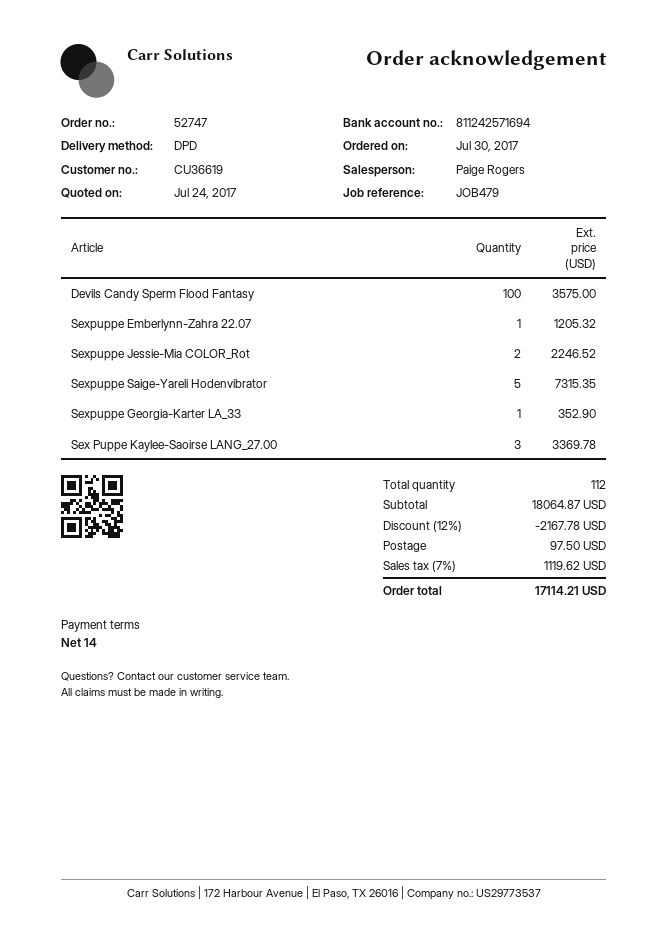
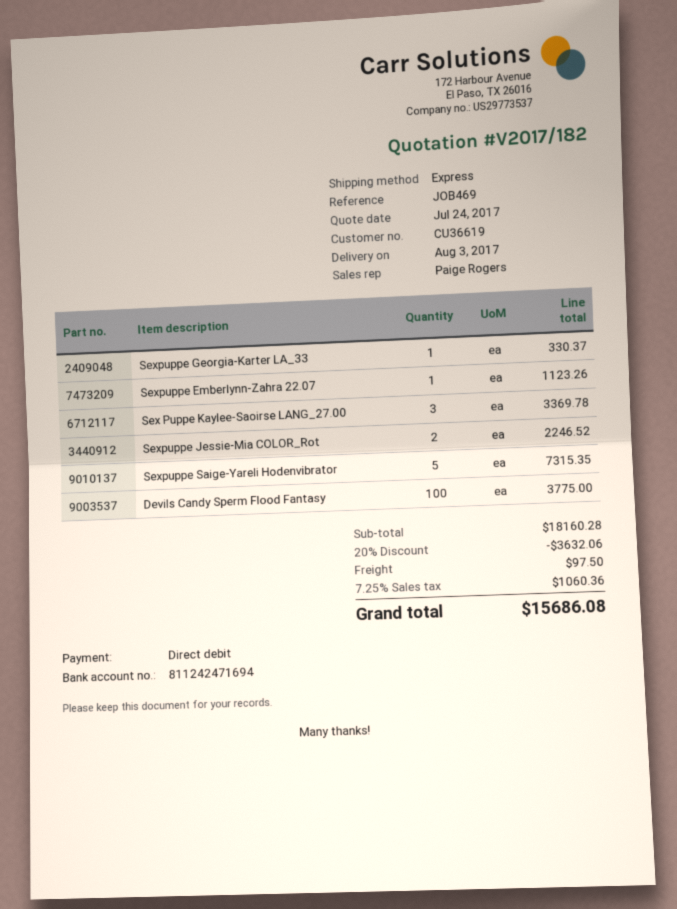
reference: JOB479 -> JOB469
bank account: 811242571694 -> 811242471694
shipping method: DPD -> express
Devils Candy Sperm Flood Fantasy: 100 for 3575.00 -> 100 for 3775.00
Sexpuppe Emberlynn-Zahra 22.07: 1 for 1205.32 -> 1 for 1123.26
Sexpuppe Georgia-Karter LA_33: 1 for 352.90 -> 1 for 330.37
subtotal: 18064.87 -> 18160.28
discount: 12% = 2167.78 -> 20% = 3632.06
tax: 7% = 1119.62 -> 7.25% = 1060.36
total: 17114.21 -> 15686.08

